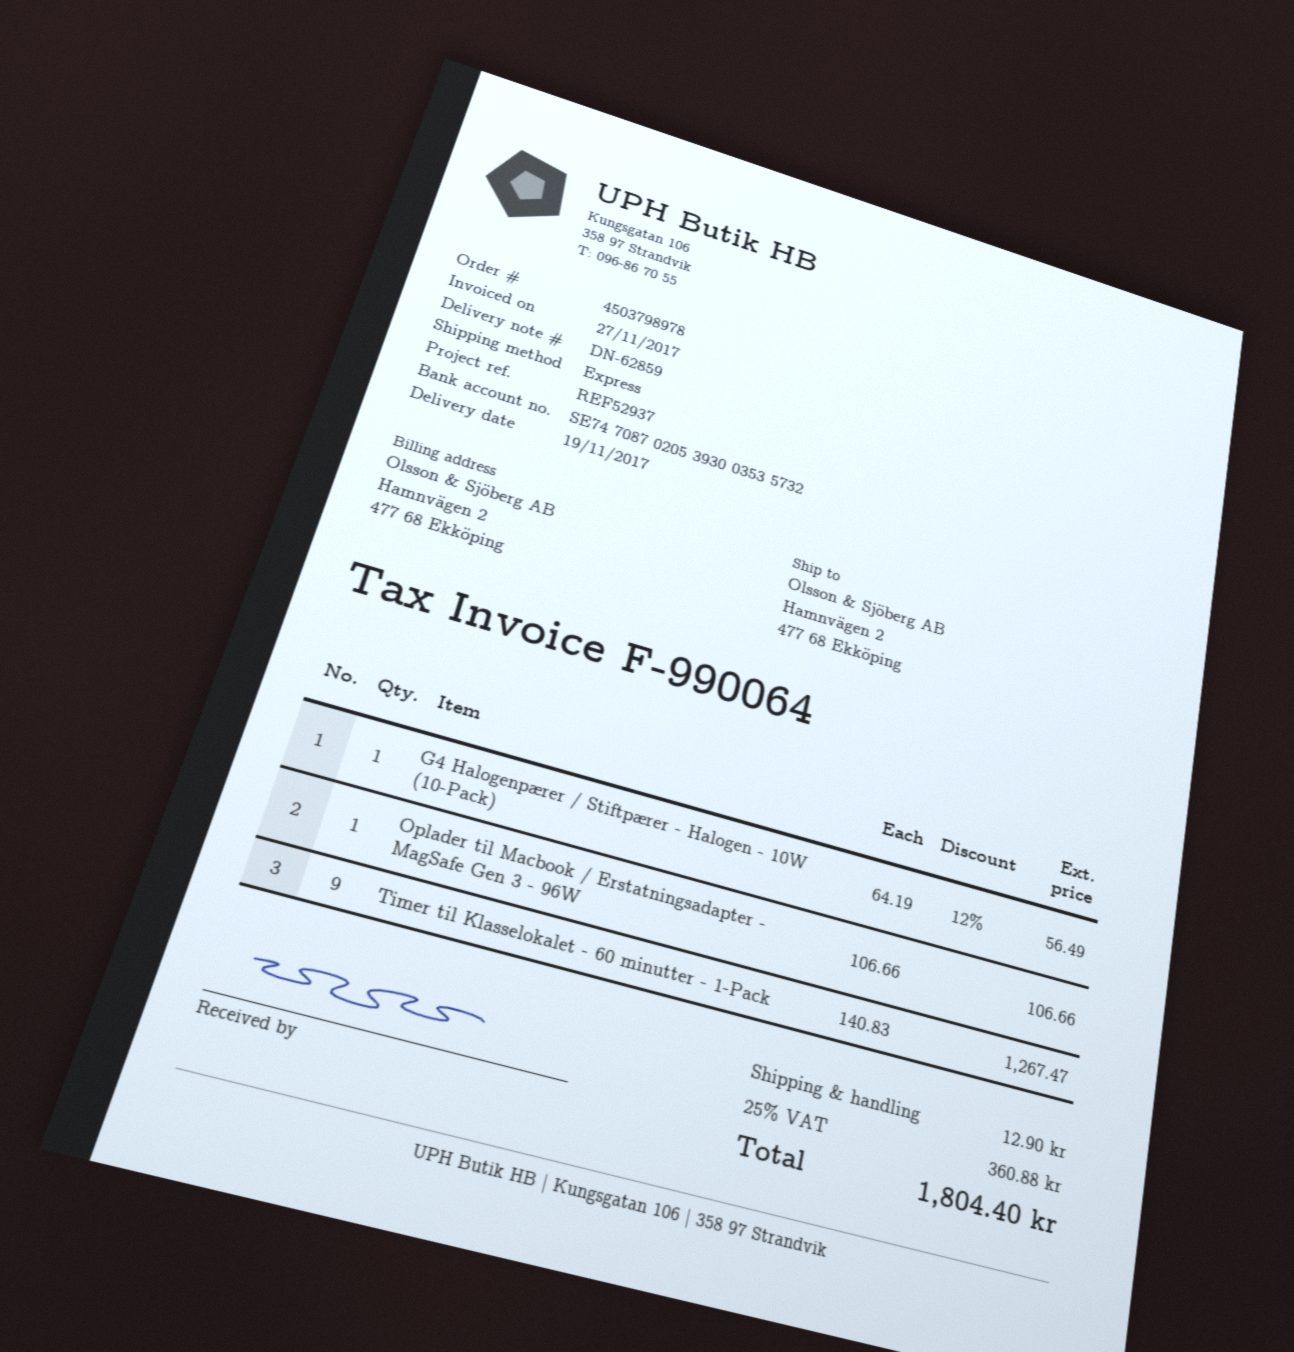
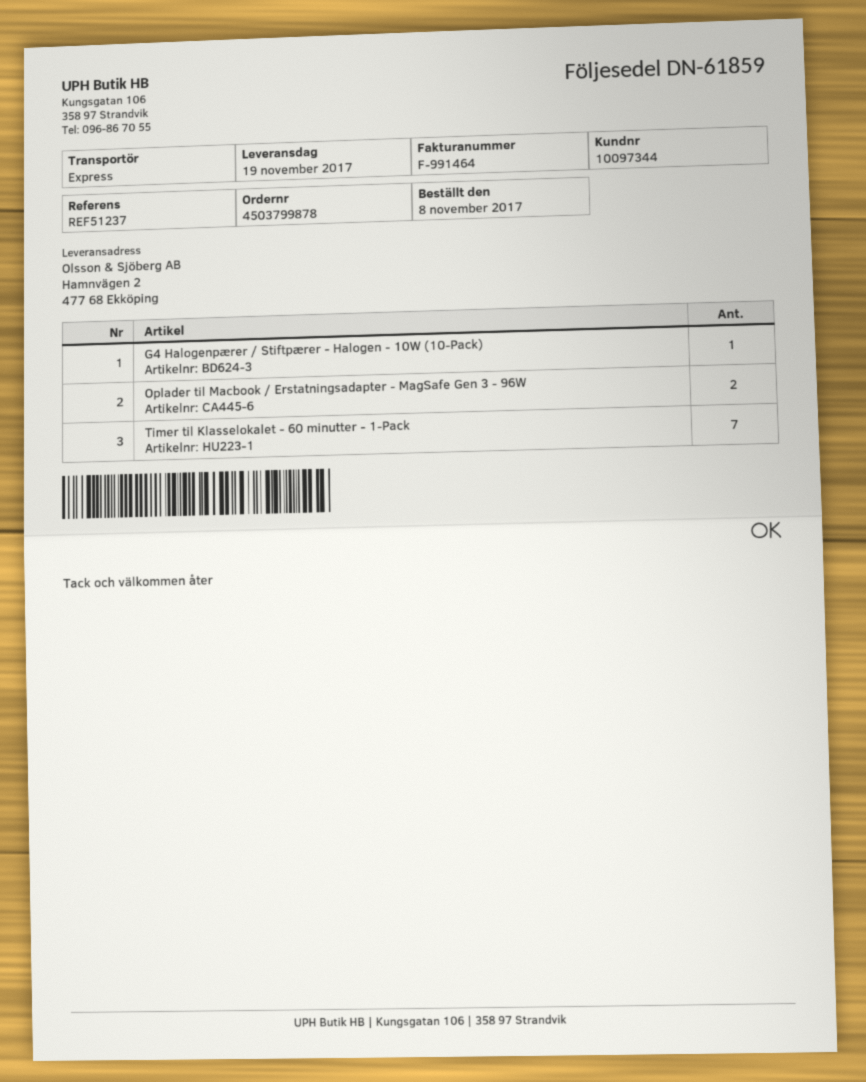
order number: 4503798978 -> 4503799878
delivery note number: DN-62859 -> DN-61859
invoice number: F-990064 -> F-991464
reference: REF52937 -> REF51237
Oplader til Macbook / Erstatningsadapter - MagSafe Gen 3 - 96W: 1 -> 2
Timer til Klasselokalet - 60 minutter - 1-Pack: 9 -> 7

